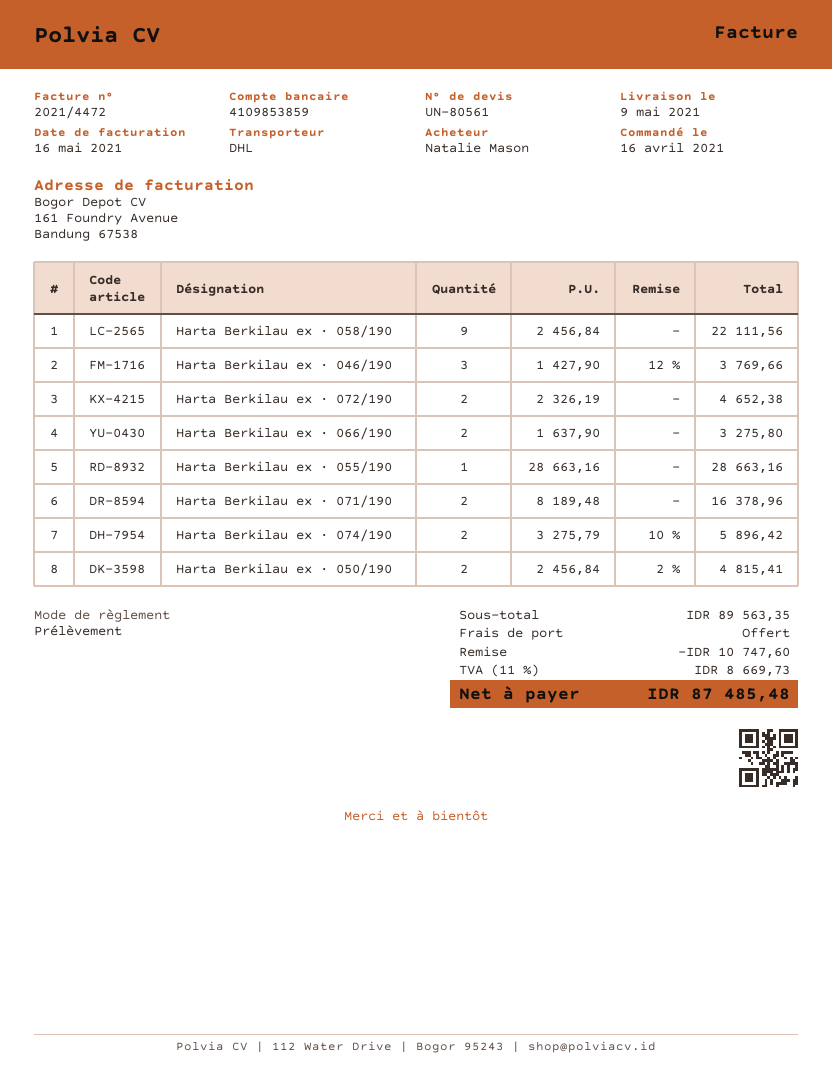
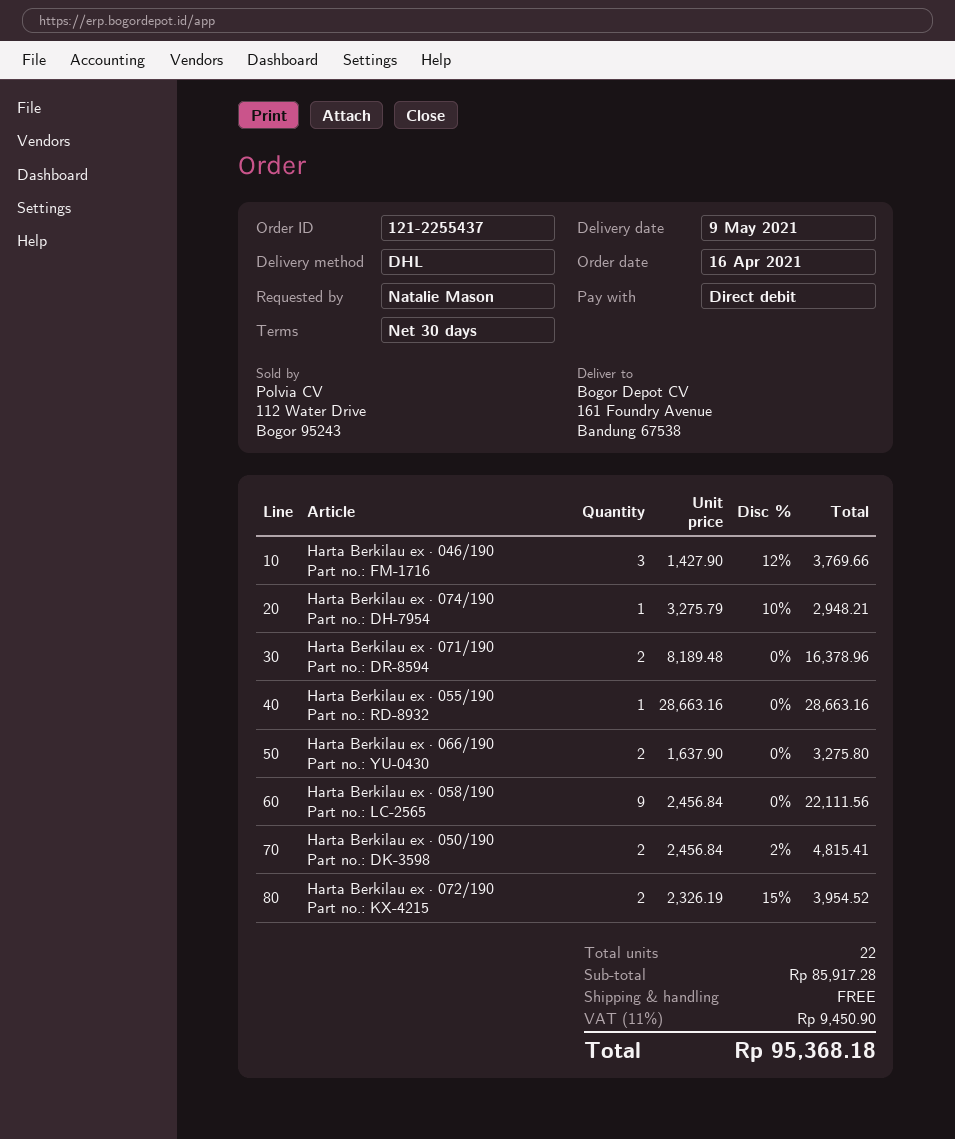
Harta Berkilau ex · 072/190: 2 x 2326.19 = 4652.38 -> 2 x 2326.19 - 15% = 3954.52
Harta Berkilau ex · 074/190: 2 x 3275.79 - 10% = 5896.42 -> 1 x 3275.79 - 10% = 2948.21
subtotal: 89563.35 -> 85917.28
discount: 10747.60 -> none
tax: 11% = 8669.73 -> 11% = 9450.90
total: 87485.48 -> 95368.18

